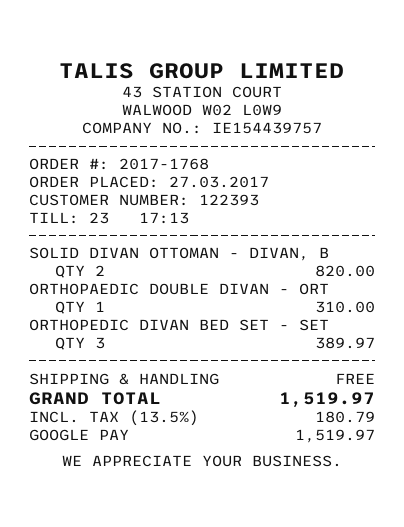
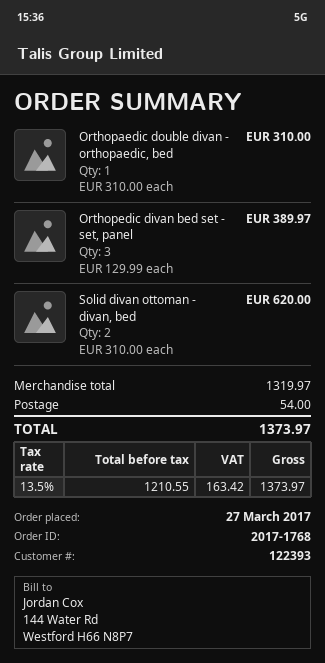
SOLID DIVAN OTTOMAN - DIVAN, B: 2 for 820.00 -> 2 for 620.00
shipping: 0.00 -> 54.00
tax: 13.5% = 180.79 -> 13.5% = 163.42
total: 1519.97 -> 1373.97

